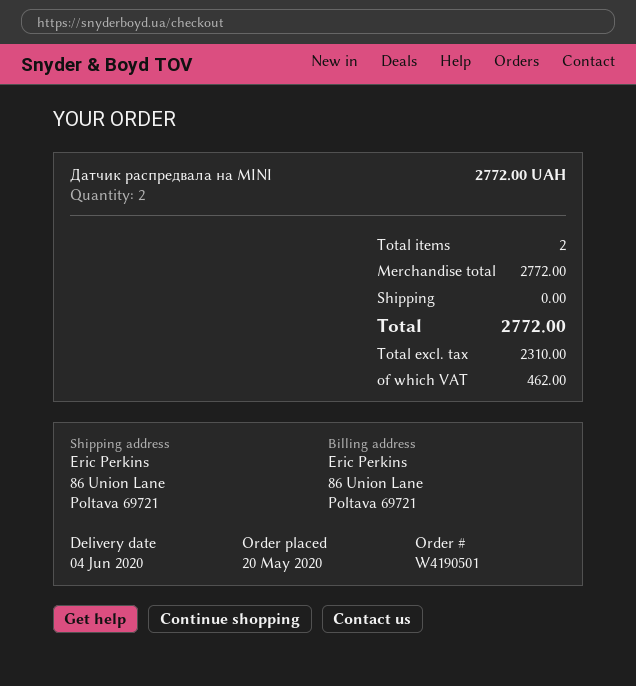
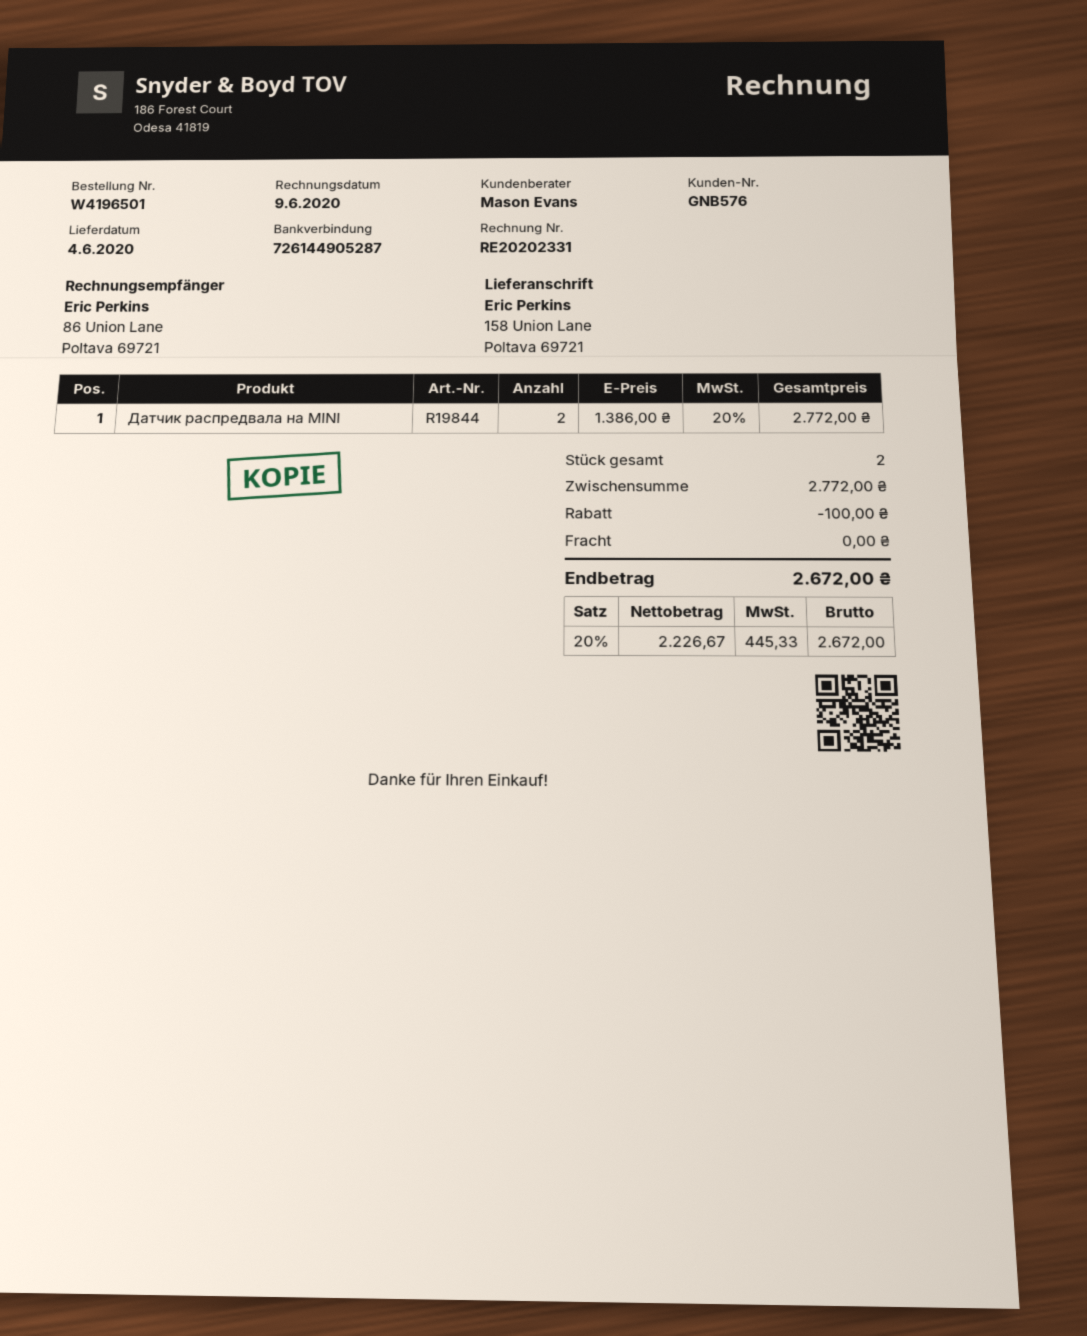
order number: W4190501 -> W4196501
ship to: 86 Union Lane, Poltava 69721 -> 158 Union Lane, Poltava 69721
discount: none -> 100.00
net: 2310.00 -> 2226.67
tax: 462.00 -> 445.33
total: 2772.00 -> 2672.00

